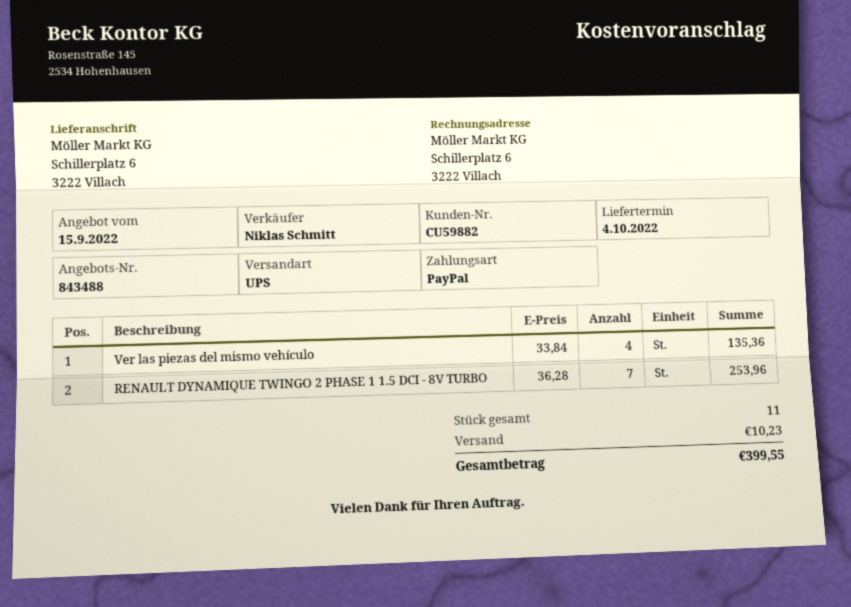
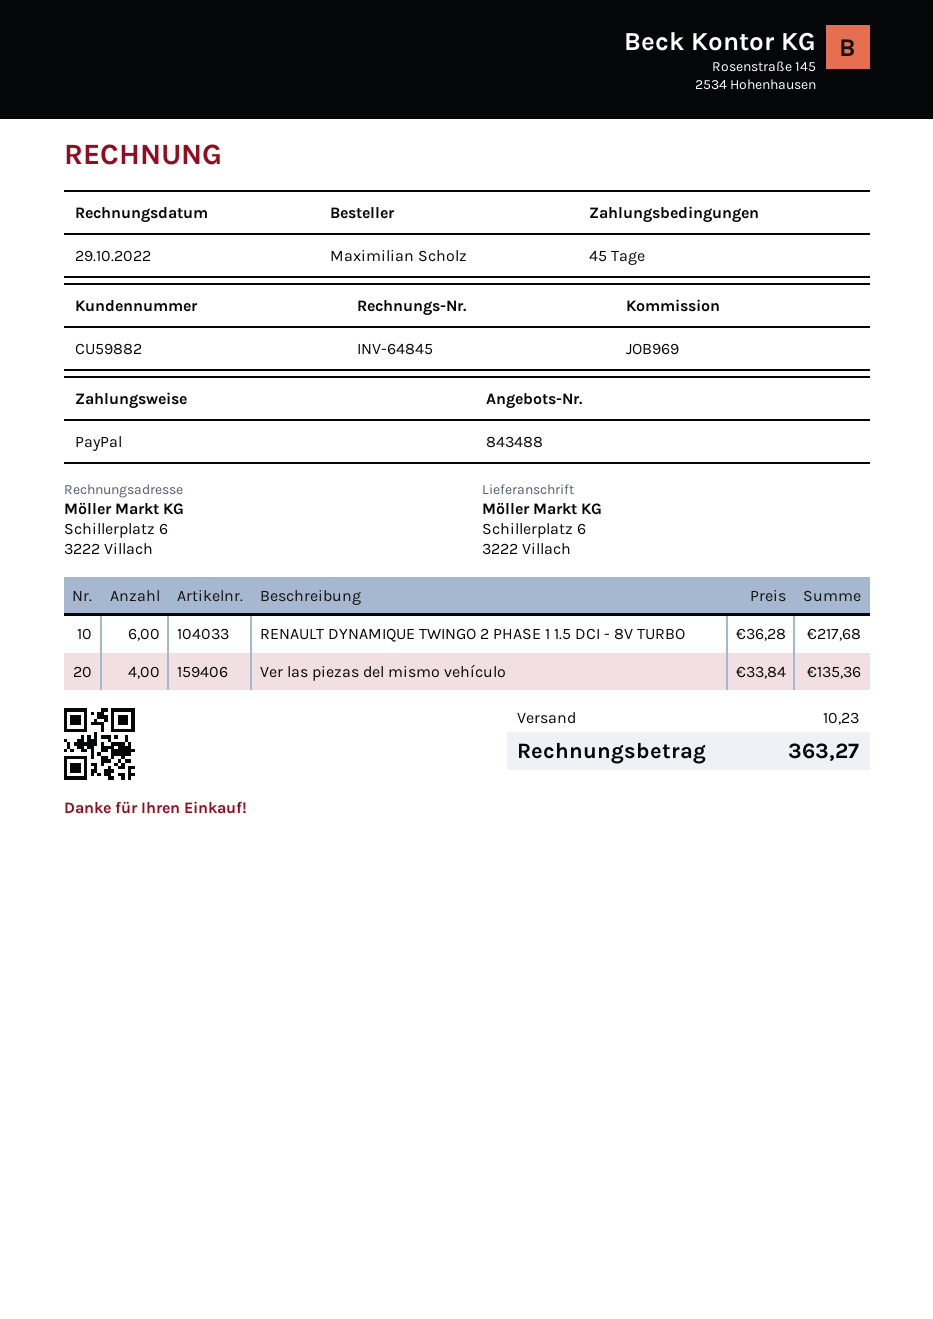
RENAULT DYNAMIQUE TWINGO 2 PHASE 1 1.5 DCI - 8V TURBO: 7 x 36.28 = 253.96 -> 6 x 36.28 = 217.68
total: 399.55 -> 363.27

